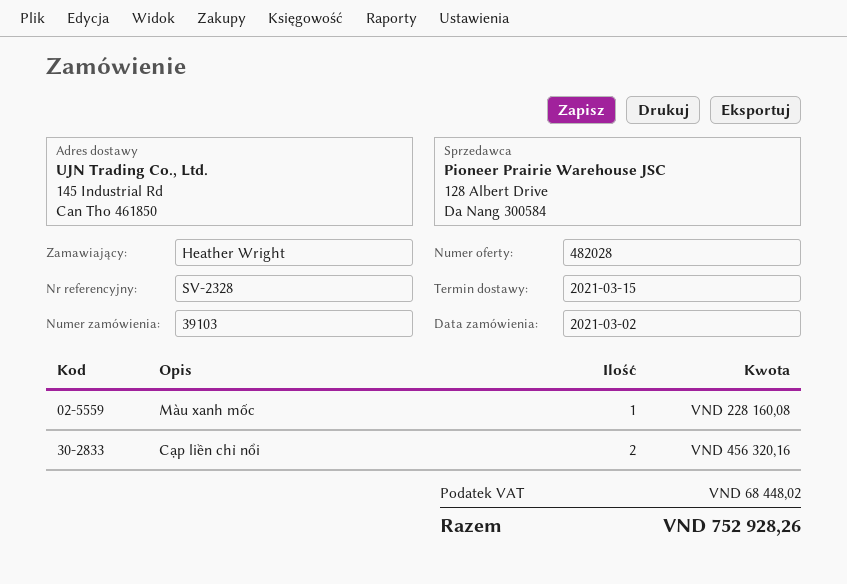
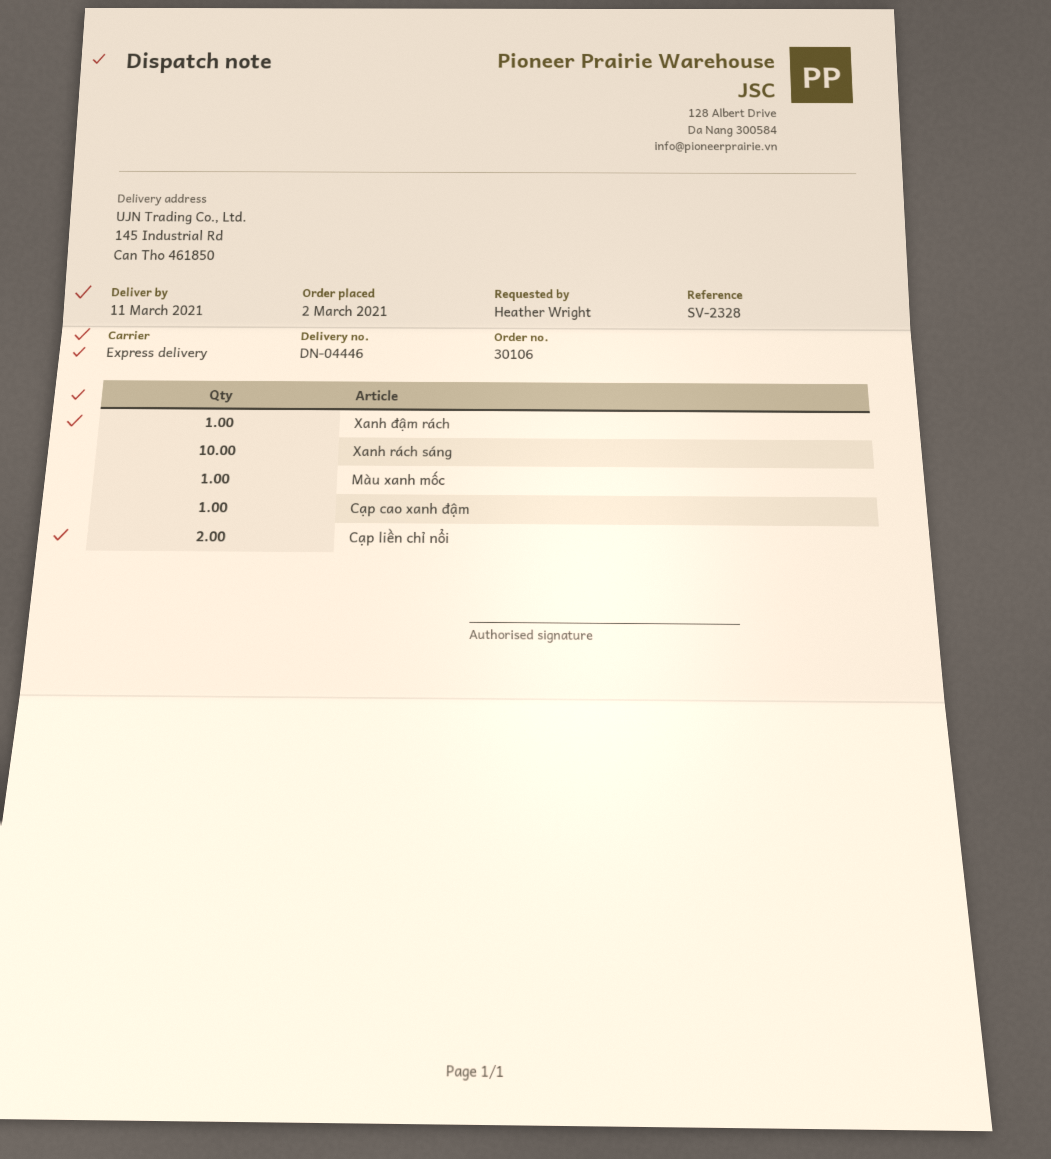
order number: 39103 -> 30106
delivery date: 2021-03-15 -> 2021-03-11
Xanh đậm rách: none -> 1
Xanh rách sáng: none -> 10
Cạp cao xanh đậm: none -> 1

